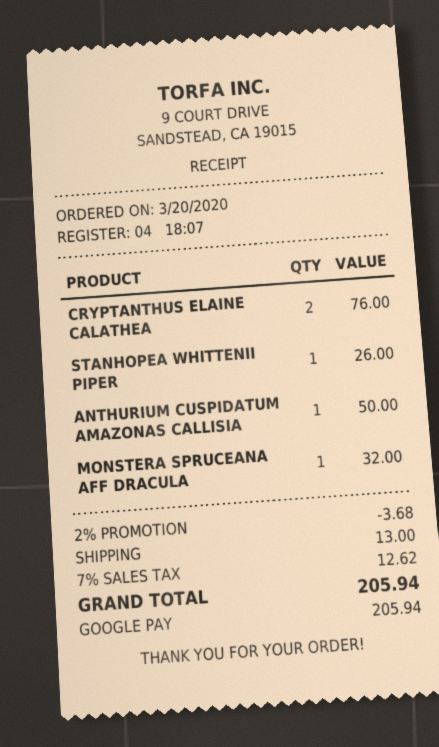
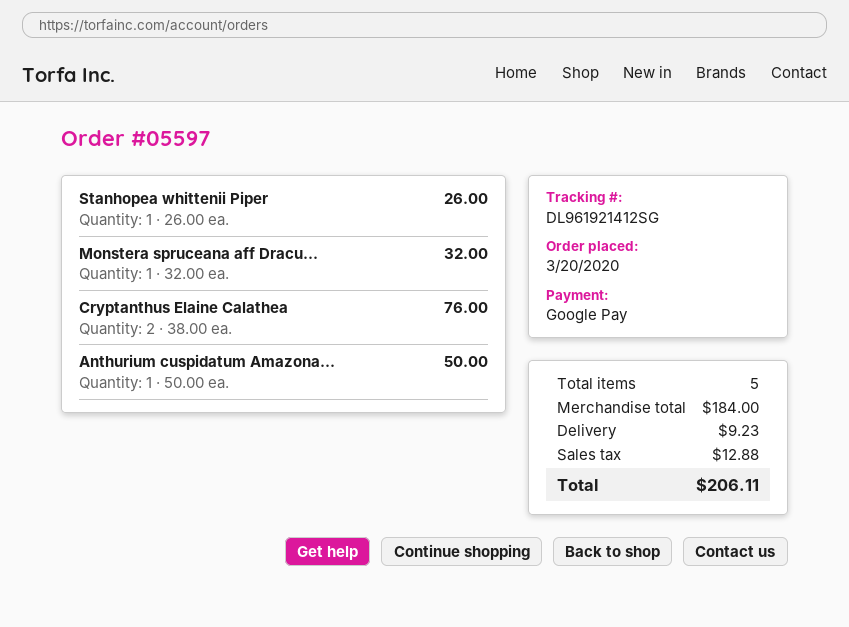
discount: 2% = 3.68 -> none
shipping: 13.00 -> 9.23
tax: 12.62 -> 12.88
total: 205.94 -> 206.11

